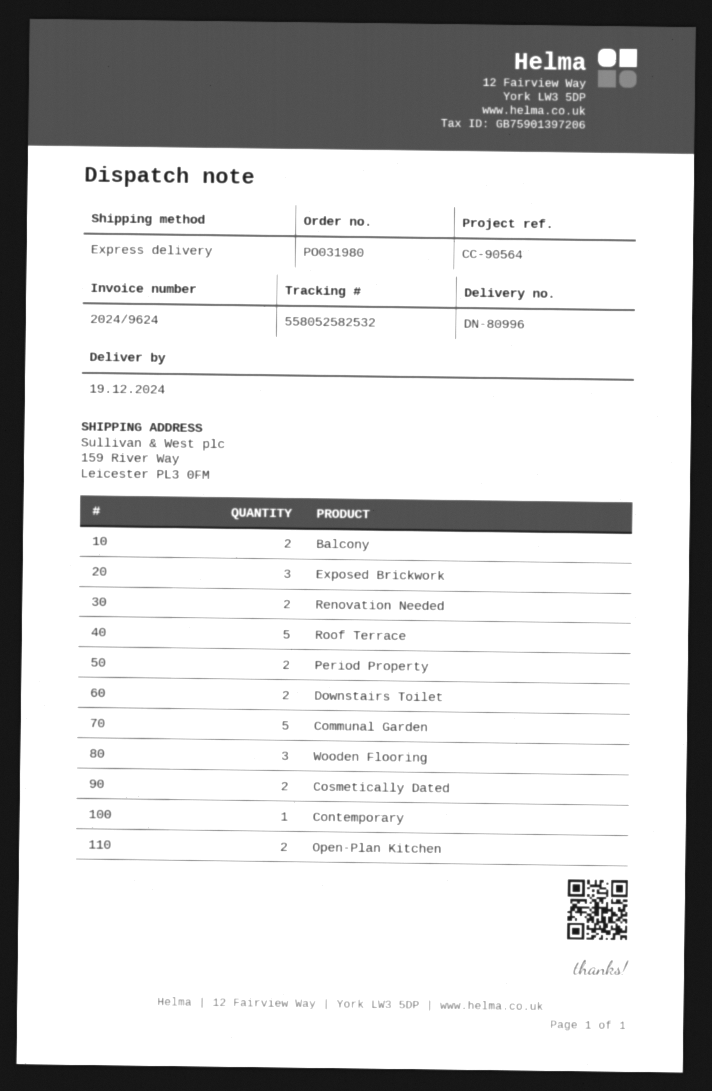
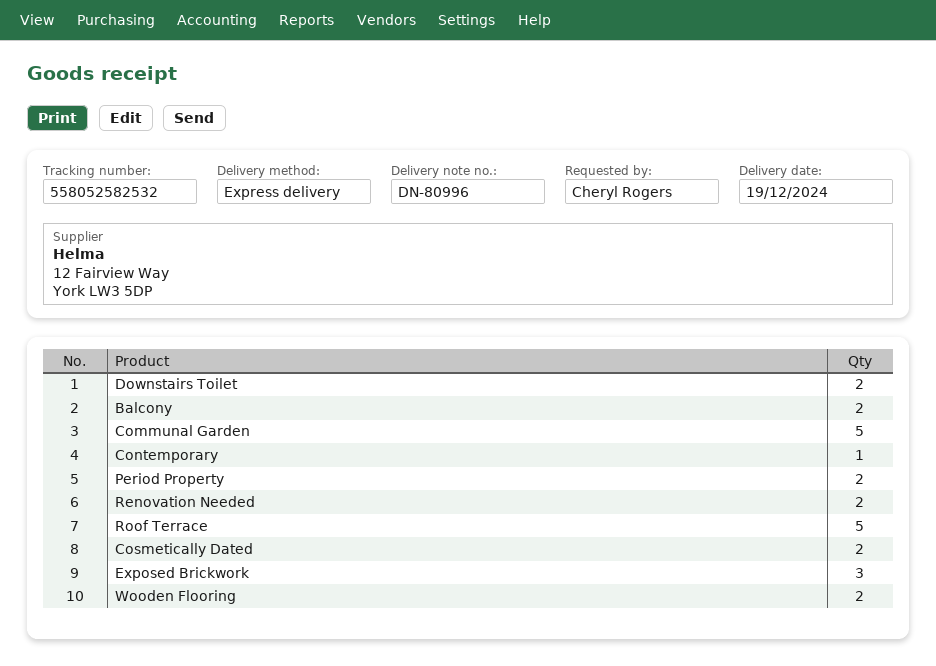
Wooden Flooring: 3 -> 2
Open-Plan Kitchen: 2 -> none

